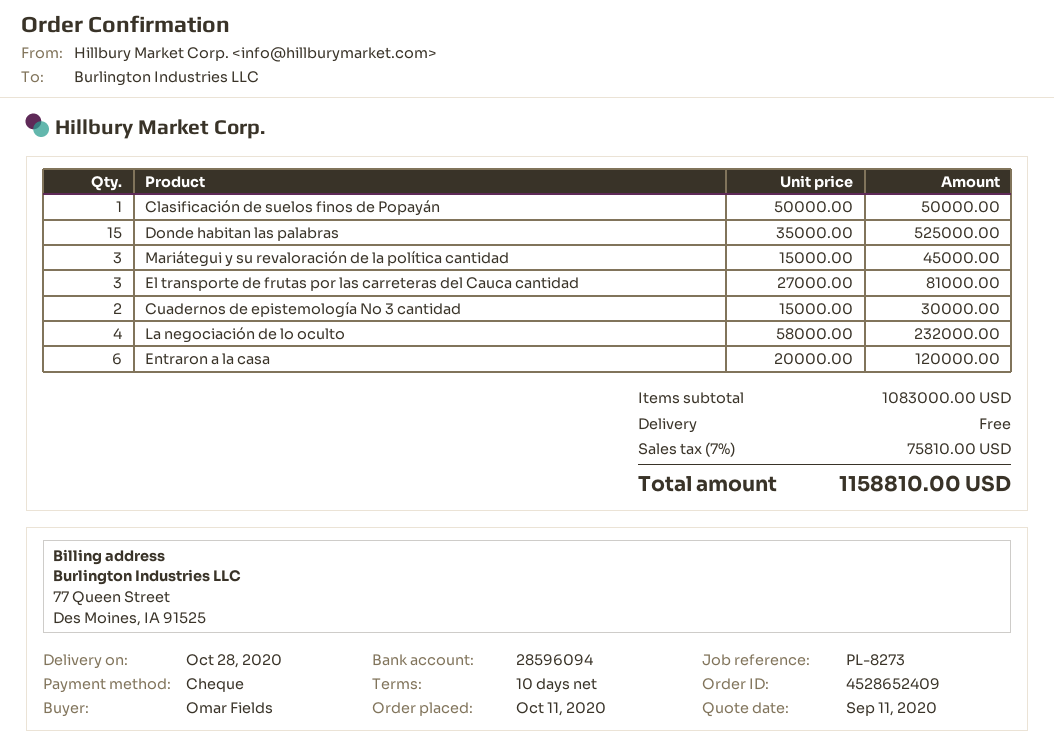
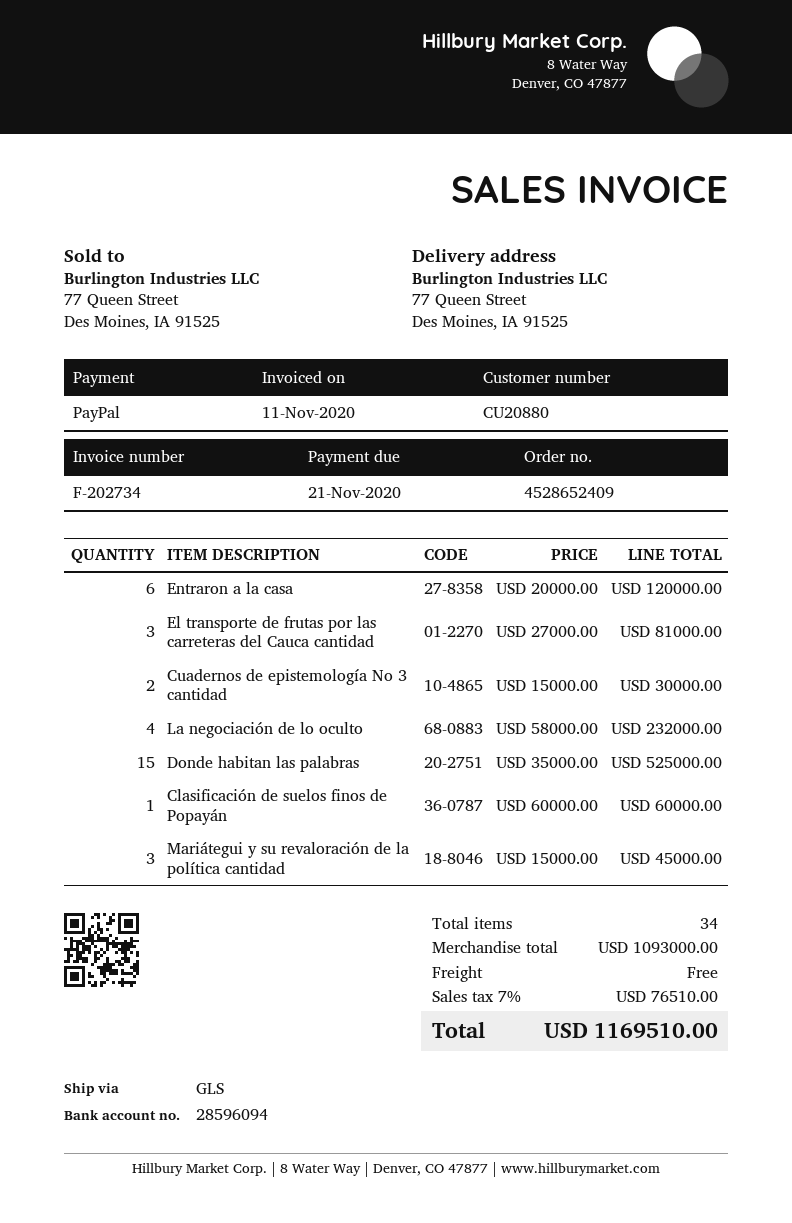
payment method: cheque -> PayPal
Clasificación de suelos finos de Popayán: 1 x 50000.00 = 50000.00 -> 1 x 60000.00 = 60000.00
subtotal: 1083000.00 -> 1093000.00
tax: 7% = 75810.00 -> 7% = 76510.00
total: 1158810.00 -> 1169510.00

